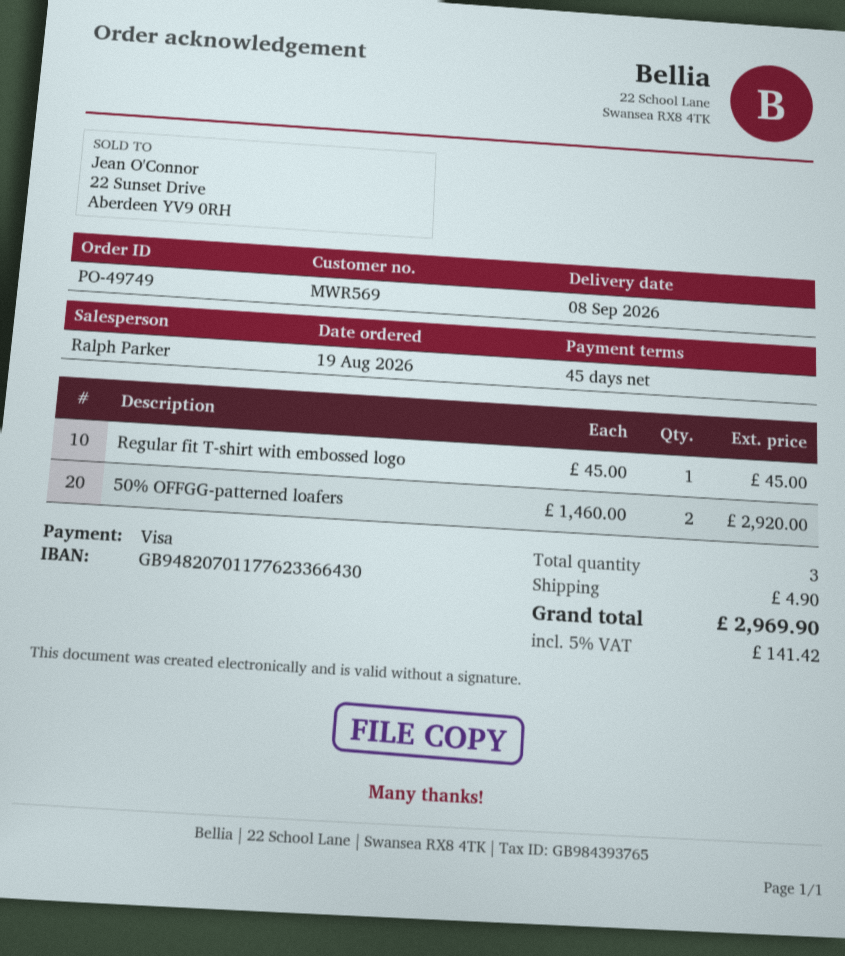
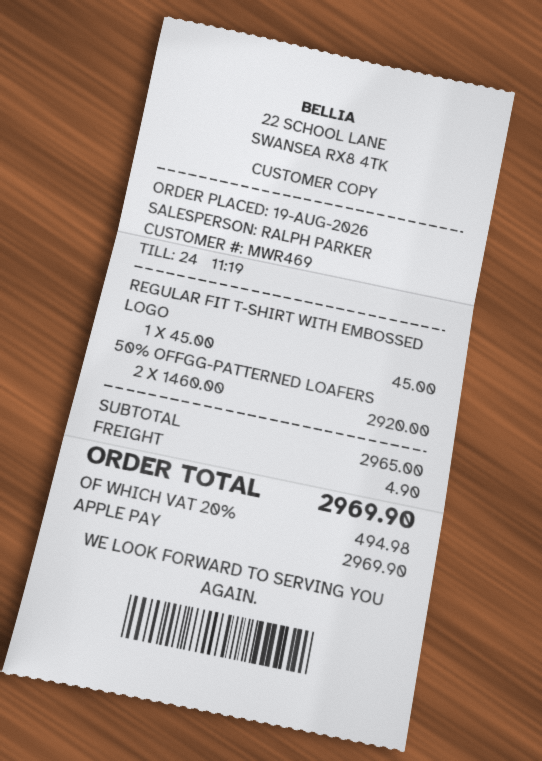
customer number: MWR569 -> MWR469
payment method: Visa -> Apple Pay
tax: 5% = 141.42 -> 20% = 494.98

